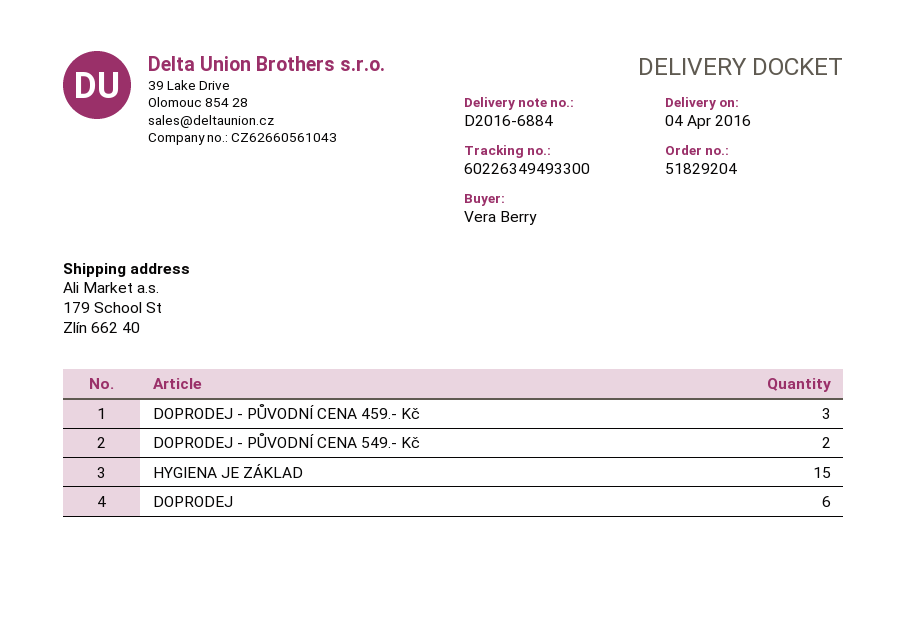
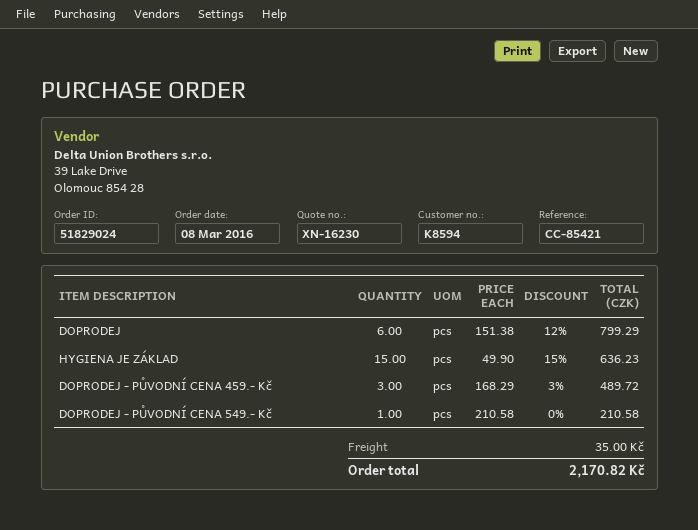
order number: 51829204 -> 51829024
DOPRODEJ - PŮVODNÍ CENA 549.- Kč: 2 -> 1

